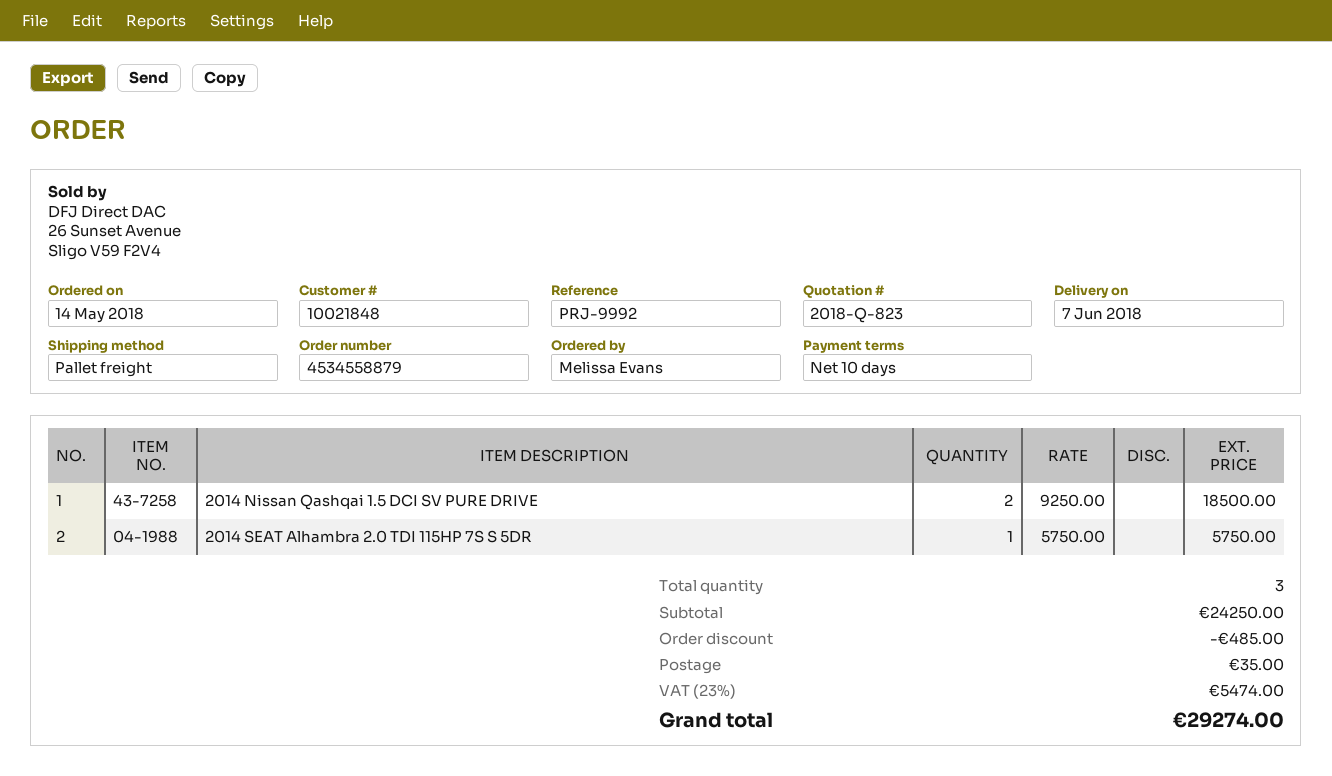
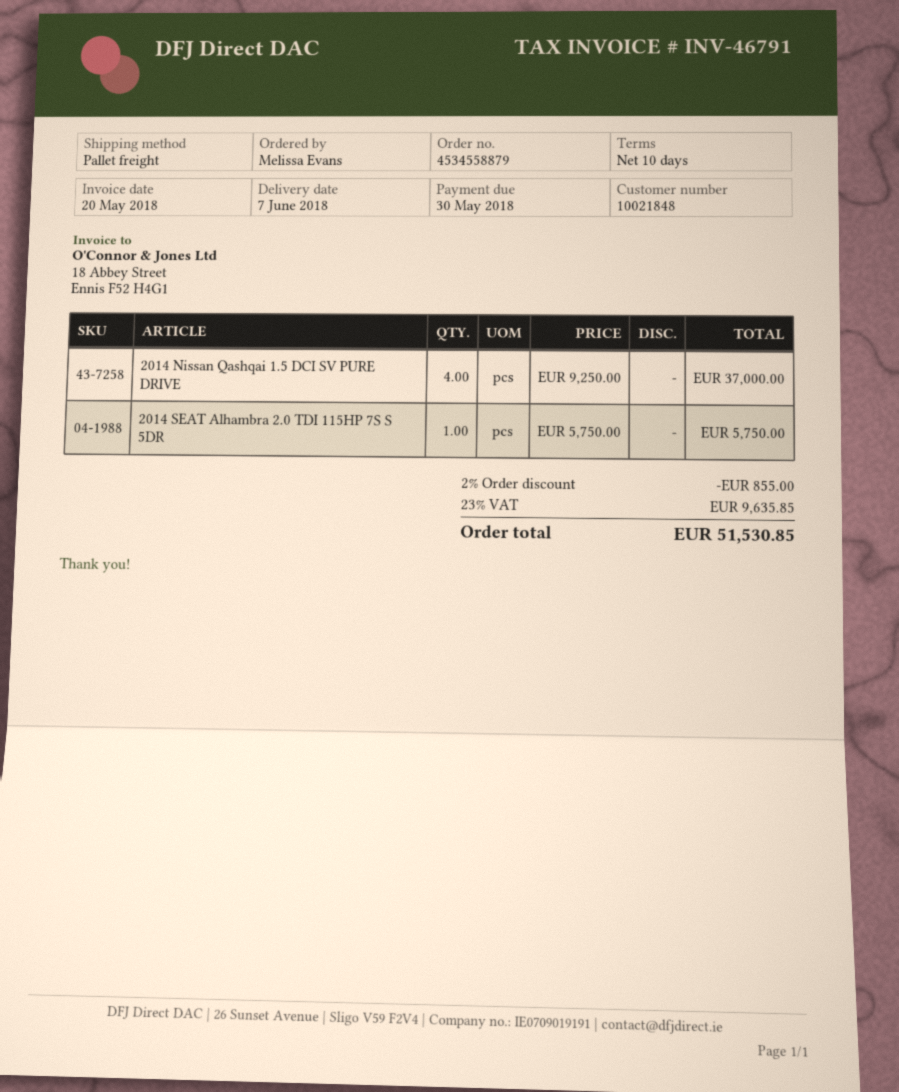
2014 Nissan Qashqai 1.5 DCI SV PURE DRIVE: 2 x 9250.00 = 18500.00 -> 4 x 9250.00 = 37000.00
discount: 485.00 -> 855.00
shipping: 35.00 -> none
tax: 23% = 5474.00 -> 23% = 9635.85
total: 29274.00 -> 51530.85

